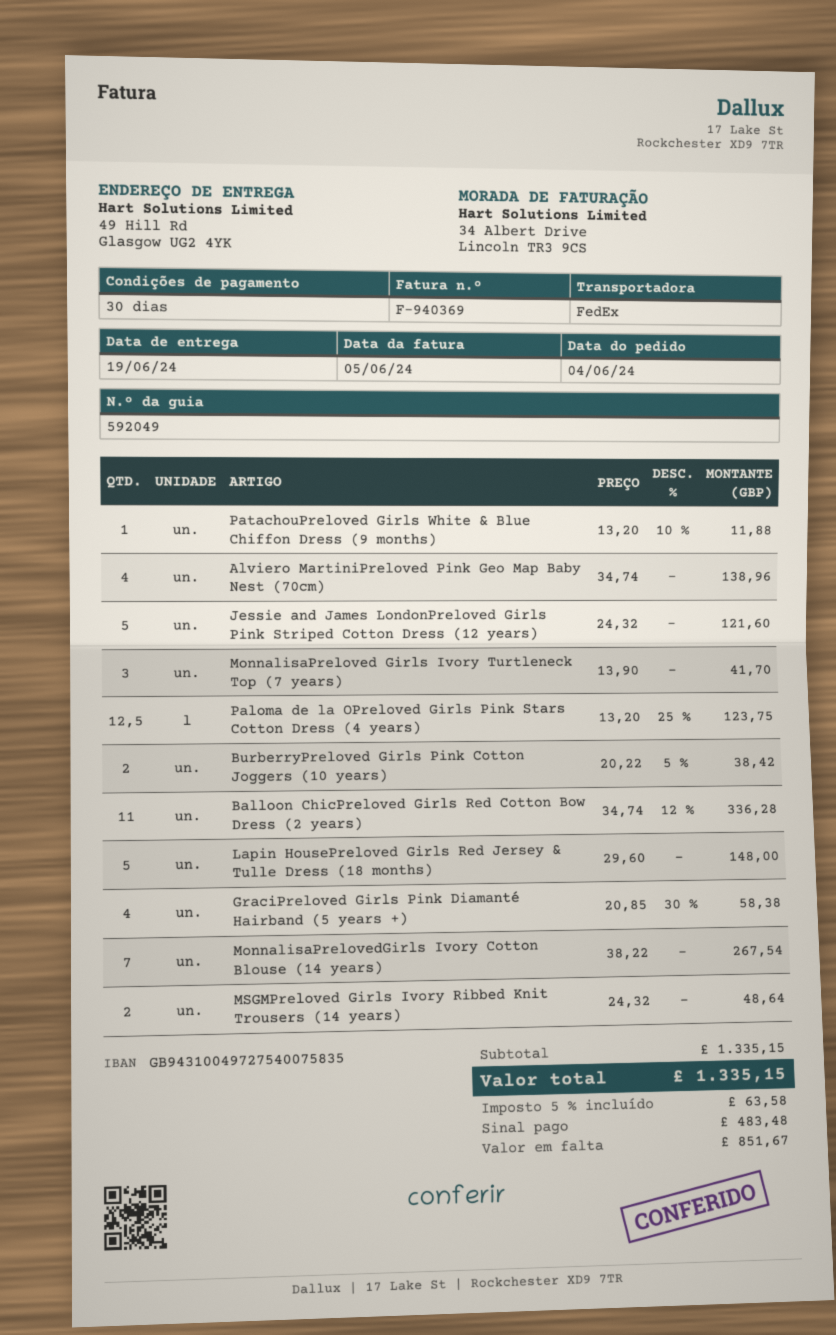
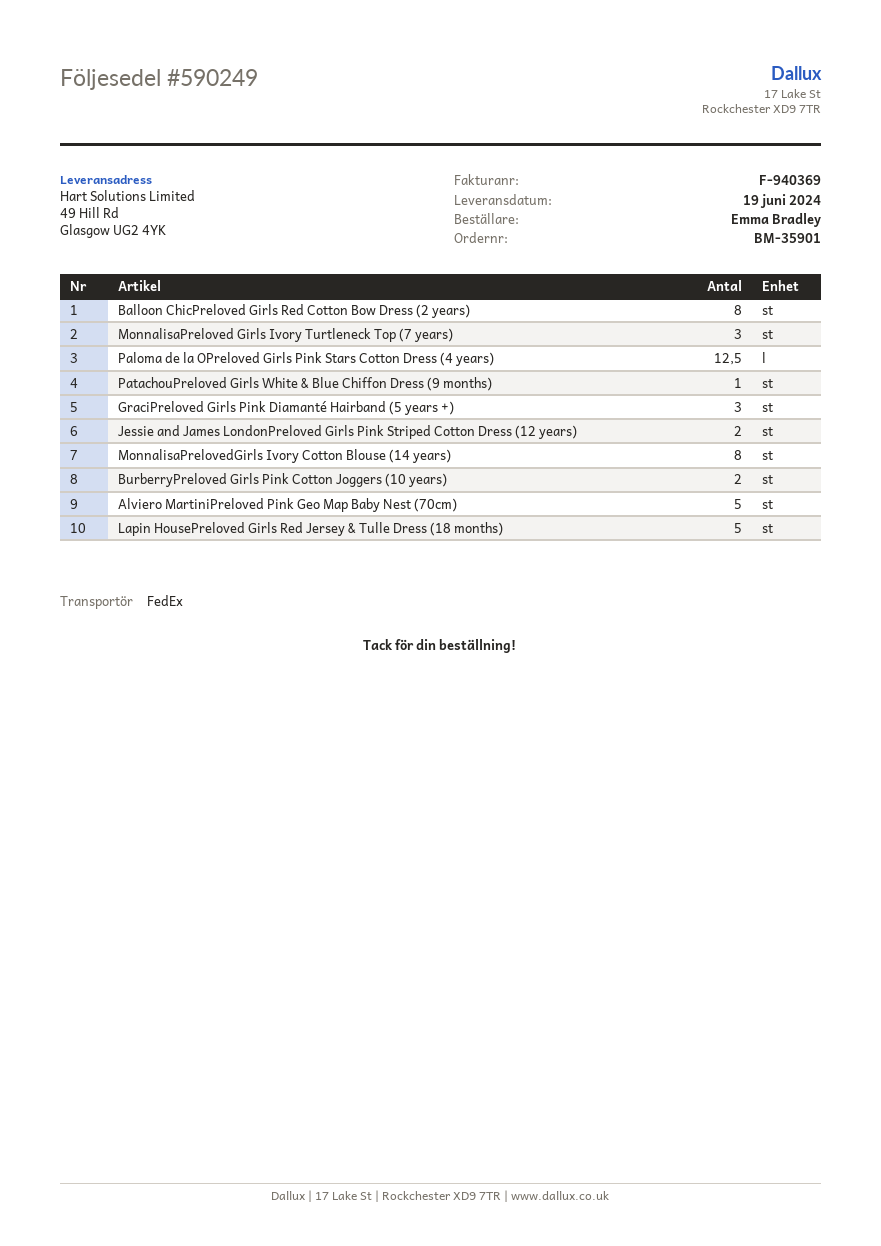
delivery note number: 592049 -> 590249
Alviero MartiniPreloved Pink Geo Map Baby Nest (70cm): 4 -> 5
Jessie and James LondonPreloved Girls Pink Striped Cotton Dress (12 years): 5 -> 2
Balloon ChicPreloved Girls Red Cotton Bow Dress (2 years): 11 -> 8
GraciPreloved Girls Pink Diamanté Hairband (5 years +): 4 -> 3
MonnalisaPrelovedGirls Ivory Cotton Blouse (14 years): 7 -> 8
MSGMPreloved Girls Ivory Ribbed Knit Trousers (14 years): 2 -> none

